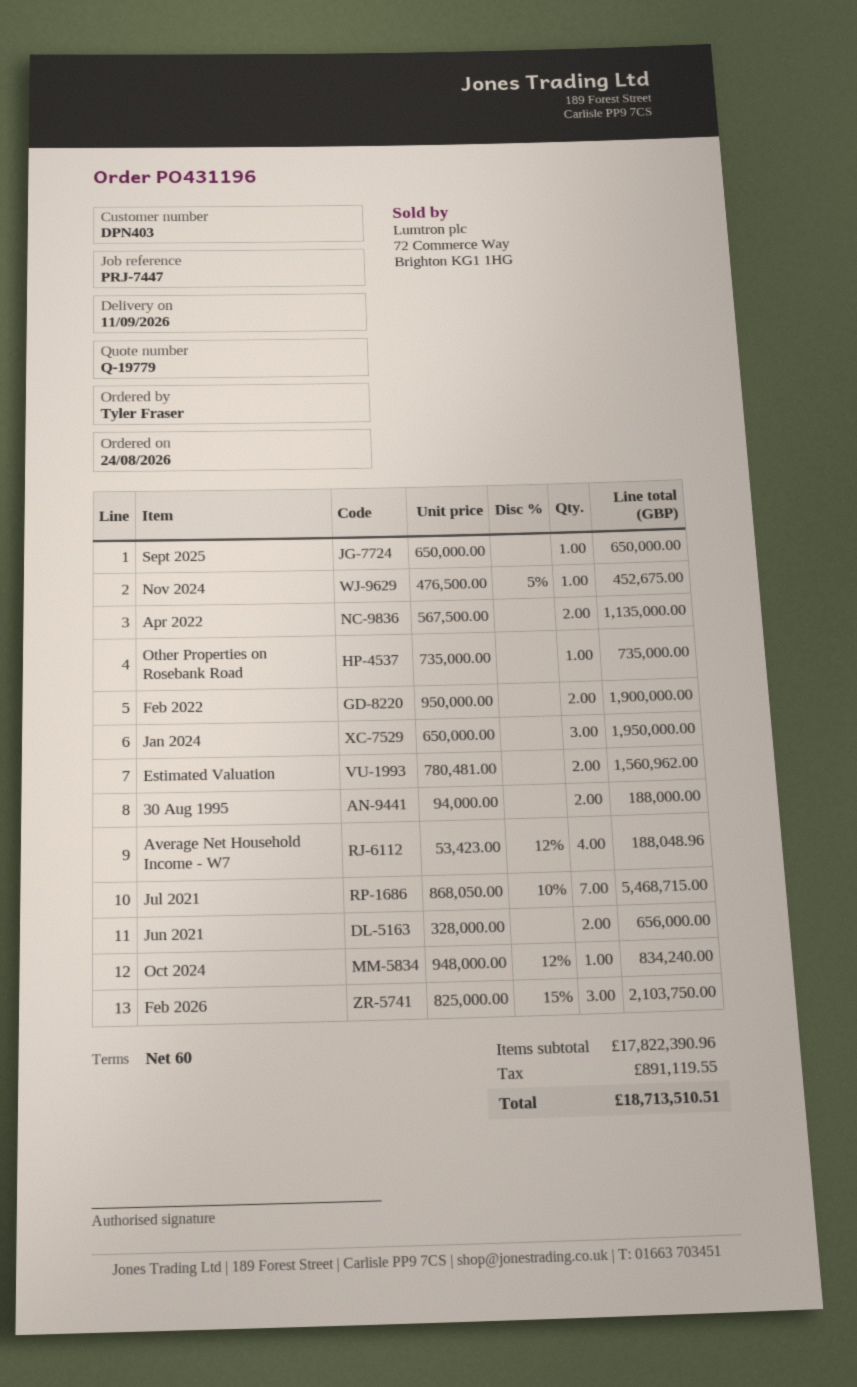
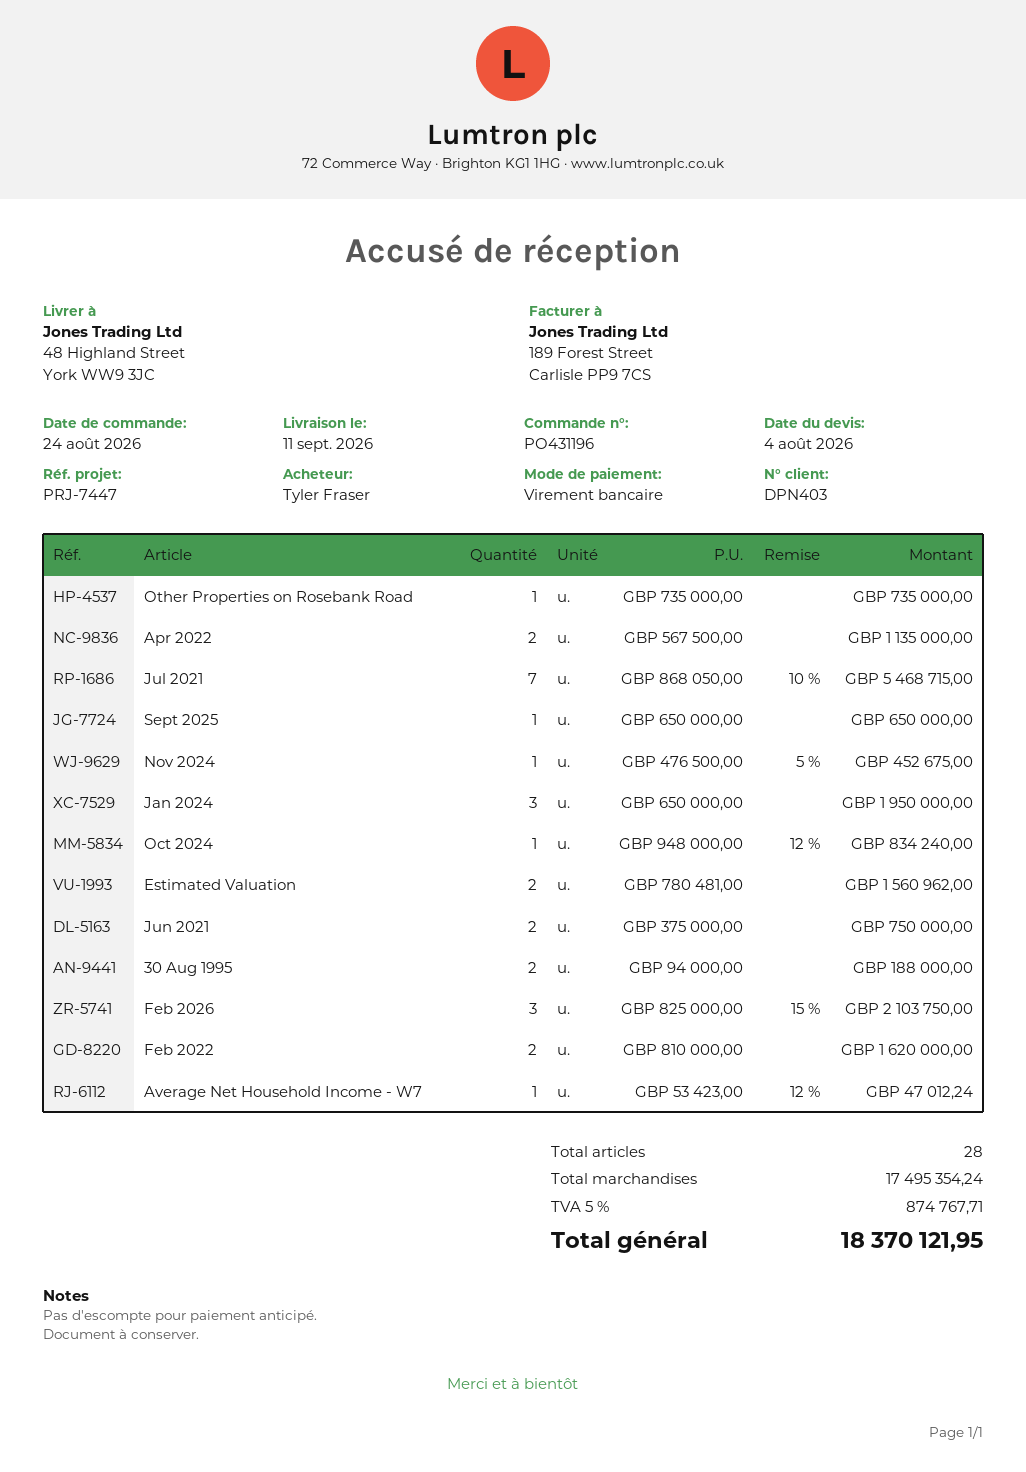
Feb 2022: 2 x 950000.00 = 1900000.00 -> 2 x 810000.00 = 1620000.00
Average Net Household Income - W7: 4 x 53423.00 - 12% = 188048.96 -> 1 x 53423.00 - 12% = 47012.24
Jun 2021: 2 x 328000.00 = 656000.00 -> 2 x 375000.00 = 750000.00
subtotal: 17822390.96 -> 17495354.24
tax: 891119.55 -> 874767.71
total: 18713510.51 -> 18370121.95

